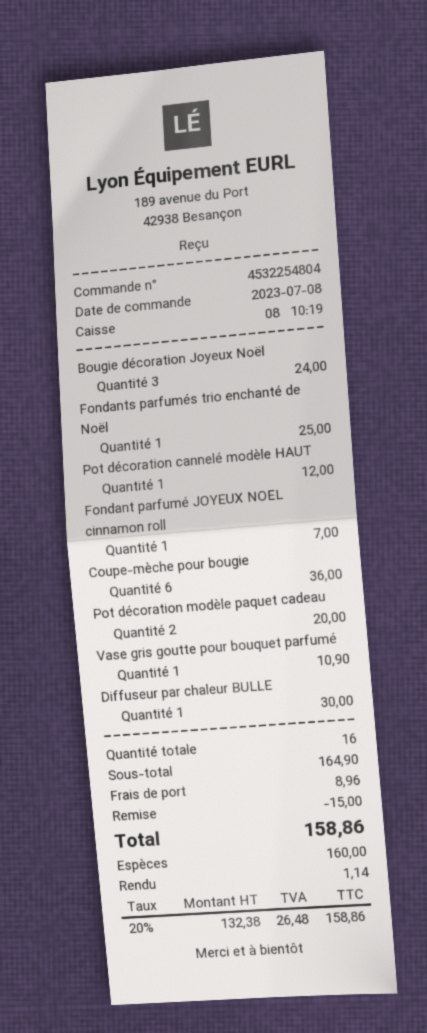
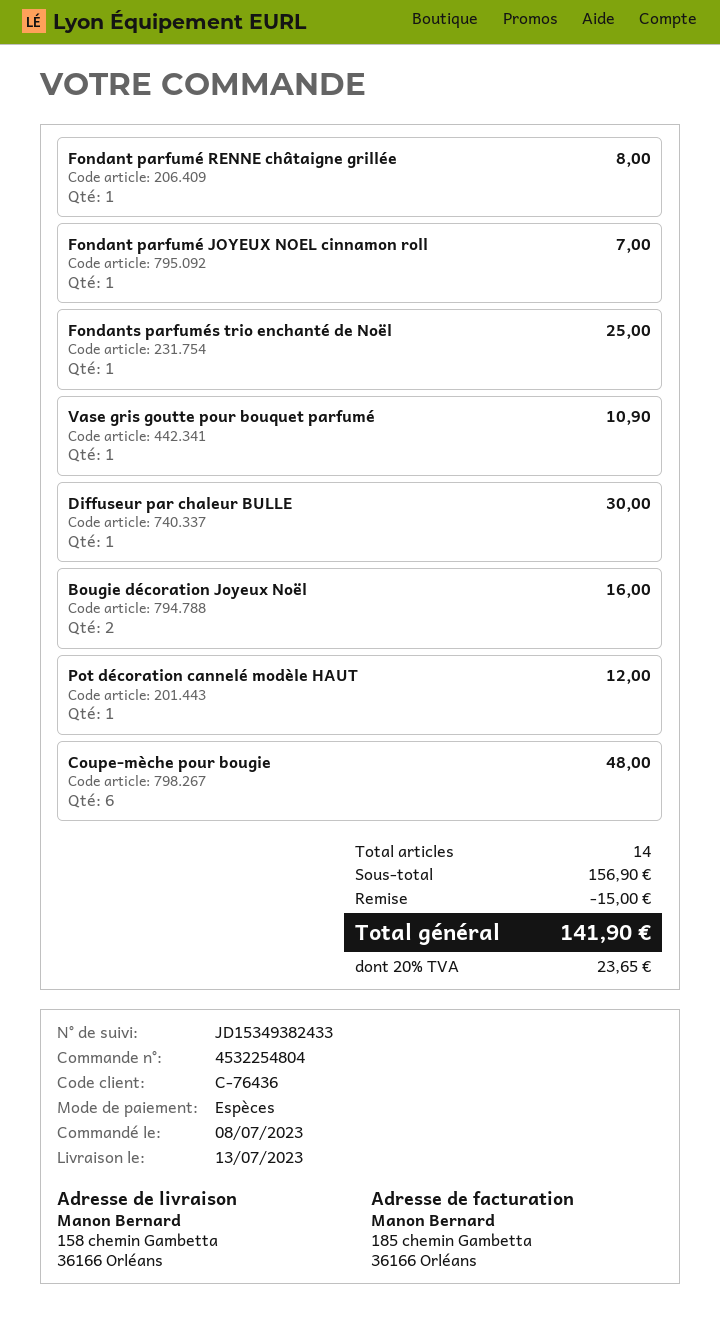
Bougie décoration Joyeux Noël: 3 for 24.00 -> 2 for 16.00
Coupe-mèche pour bougie: 6 for 36.00 -> 6 for 48.00
Pot décoration modèle paquet cadeau: 2 for 20.00 -> none
Fondant parfumé RENNE châtaigne grillée: none -> 1 for 8.00
total quantity: 16 -> 14
subtotal: 164.90 -> 156.90
shipping: 8.96 -> none
tax: 20% = 26.48 -> 20% = 23.65
total: 158.86 -> 141.90

